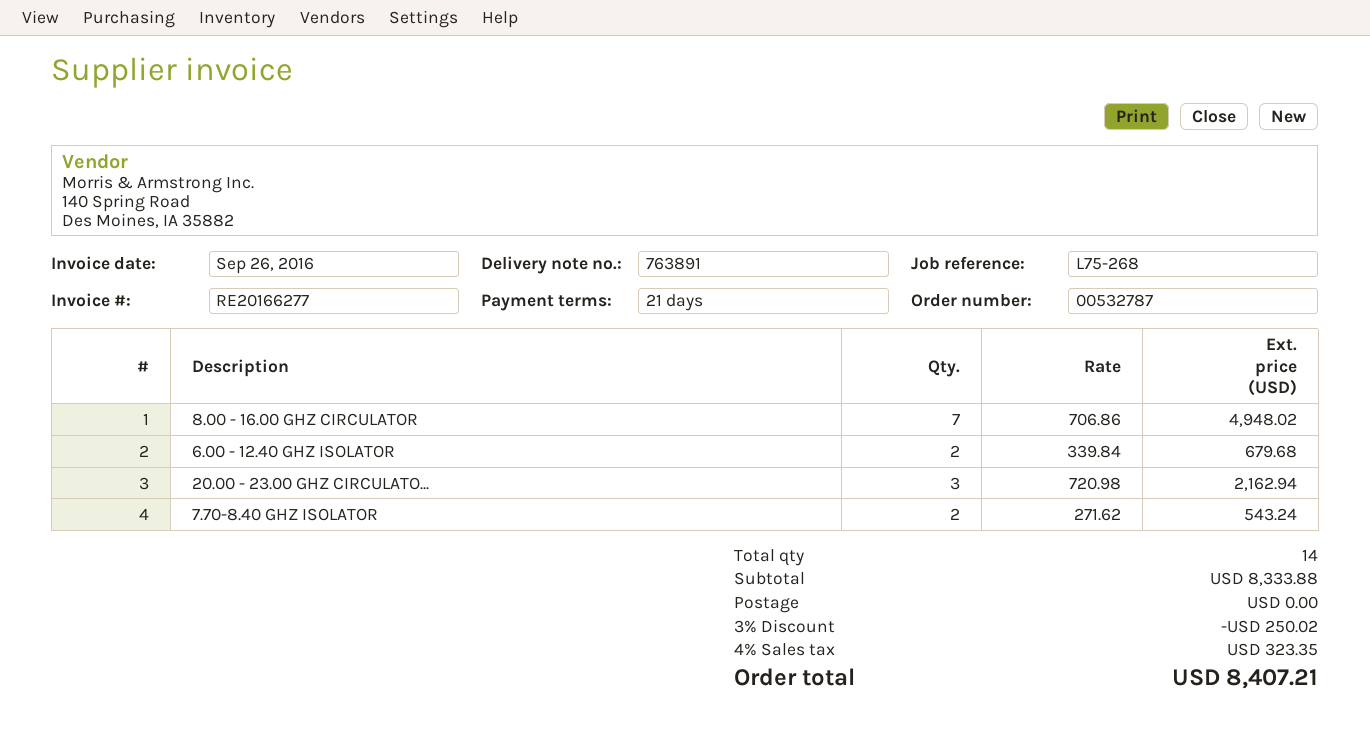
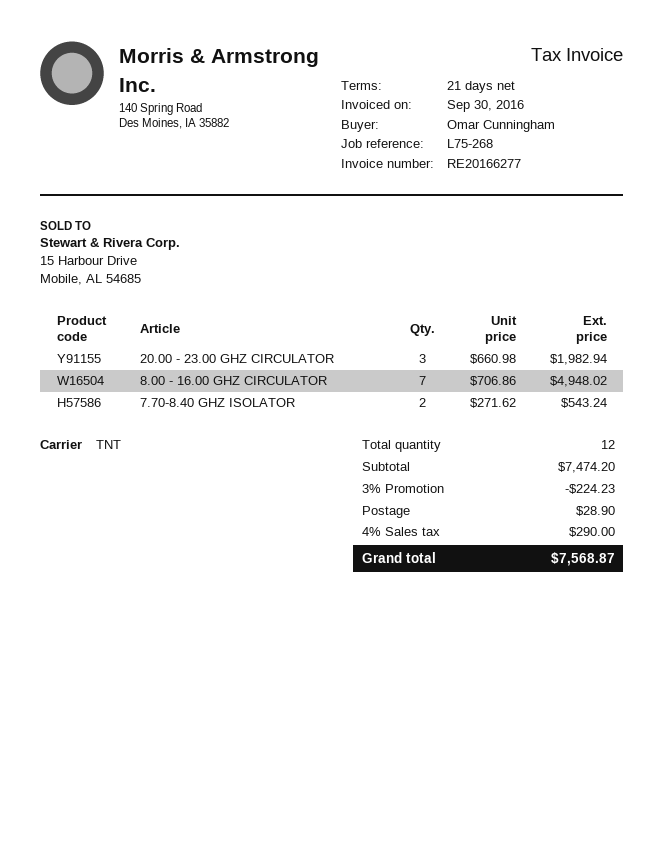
invoice date: 2016-09-26 -> 2016-09-30
6.00 - 12.40 GHZ ISOLATOR: 2 x 339.84 = 679.68 -> none
20.00 - 23.00 GHZ CIRCULATO...: 3 x 720.98 = 2162.94 -> 3 x 660.98 = 1982.94
total quantity: 14 -> 12
subtotal: 8333.88 -> 7474.20
discount: 3% = 250.02 -> 3% = 224.23
shipping: 0.00 -> 28.90
tax: 4% = 323.35 -> 4% = 290.00
total: 8407.21 -> 7568.87

